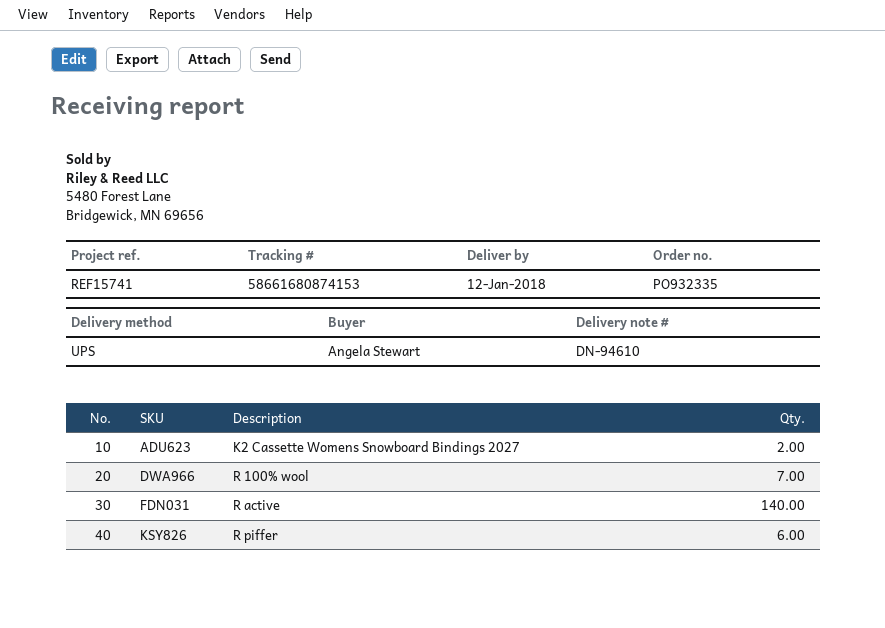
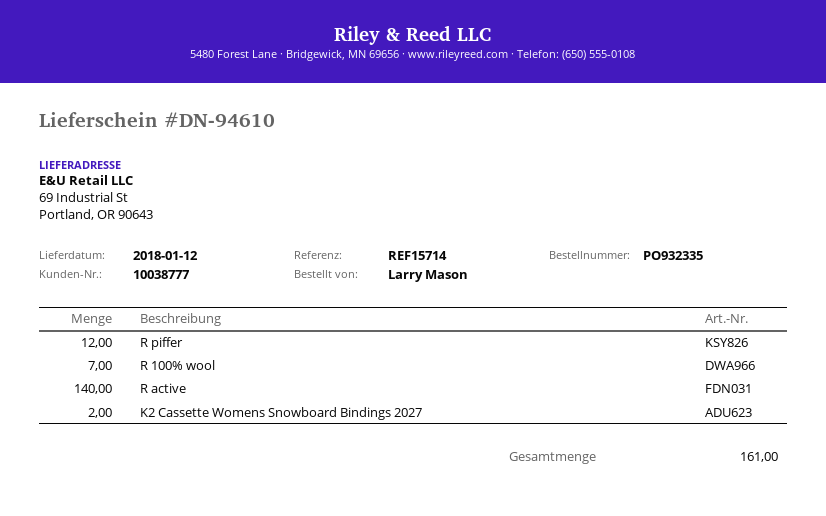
reference: REF15741 -> REF15714
ordered by: Angela Stewart -> Larry Mason
R piffer: 6 -> 12

